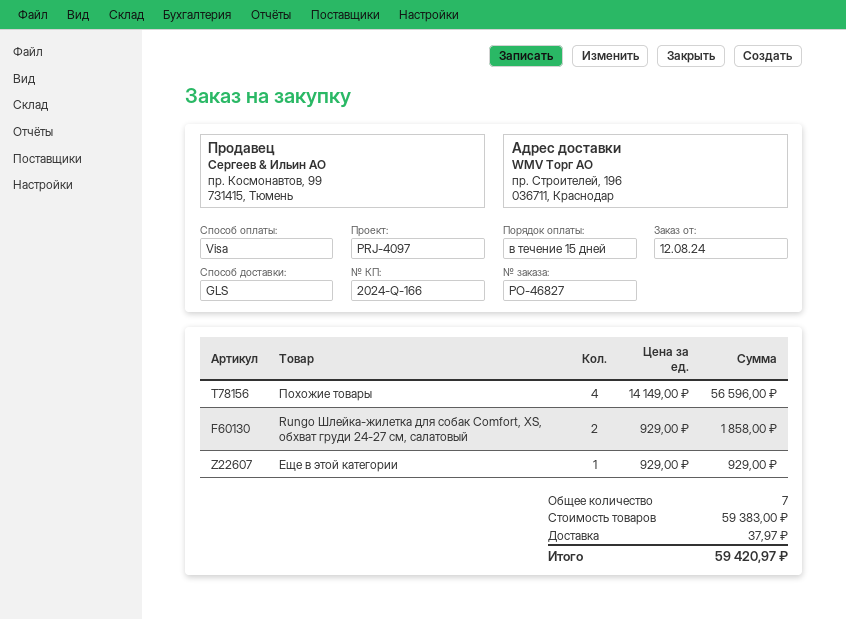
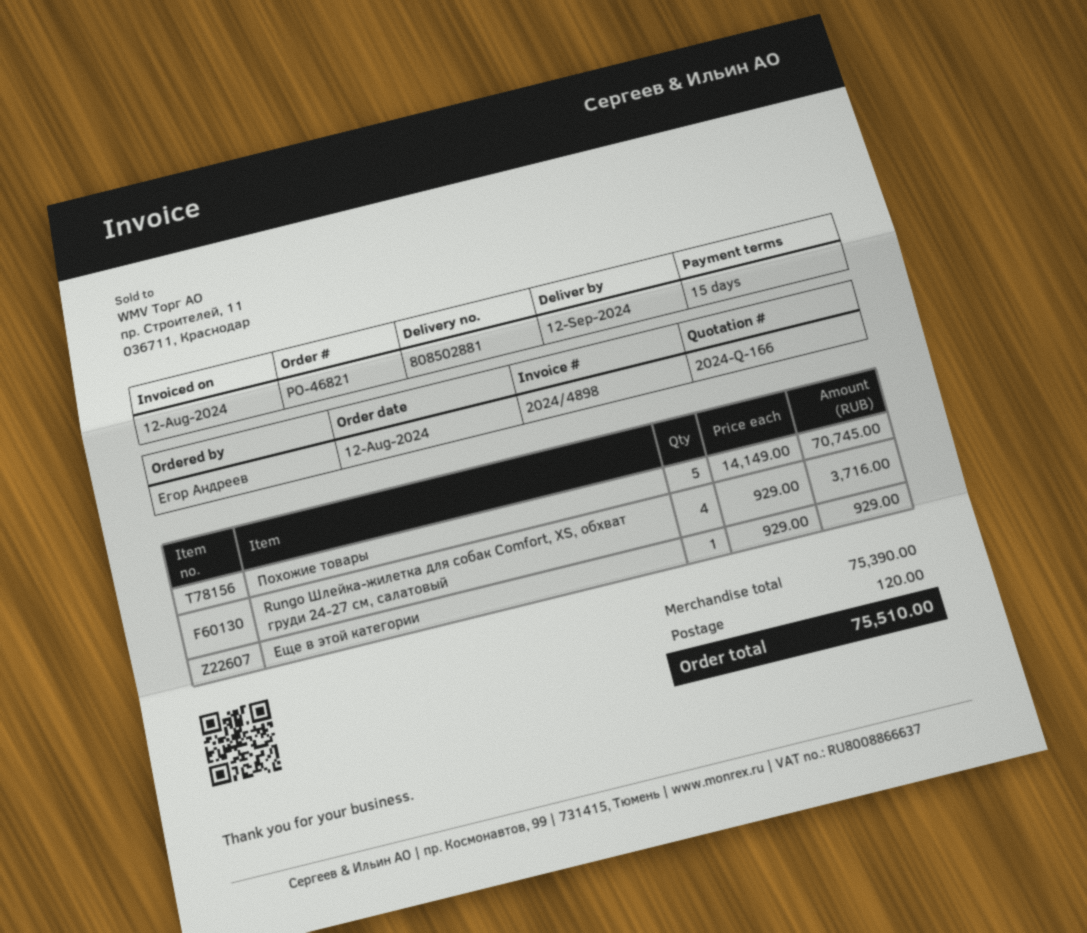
order number: PO-46827 -> PO-46821
Похожие товары: 4 x 14149.00 = 56596.00 -> 5 x 14149.00 = 70745.00
Rungo Шлейка-жилетка для собак Comfort, XS, обхват груди 24-27 см, салатовый: 2 x 929.00 = 1858.00 -> 4 x 929.00 = 3716.00
subtotal: 59383.00 -> 75390.00
shipping: 37.97 -> 120.00
total: 59420.97 -> 75510.00

